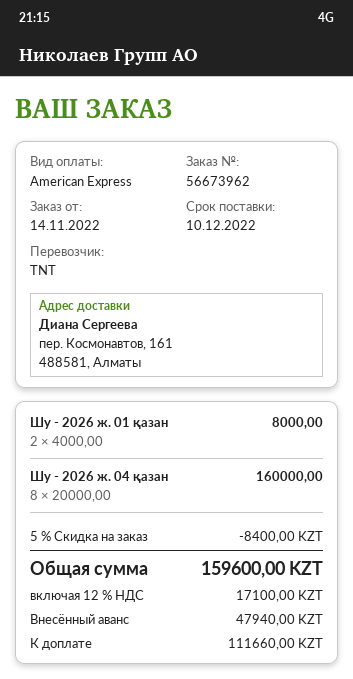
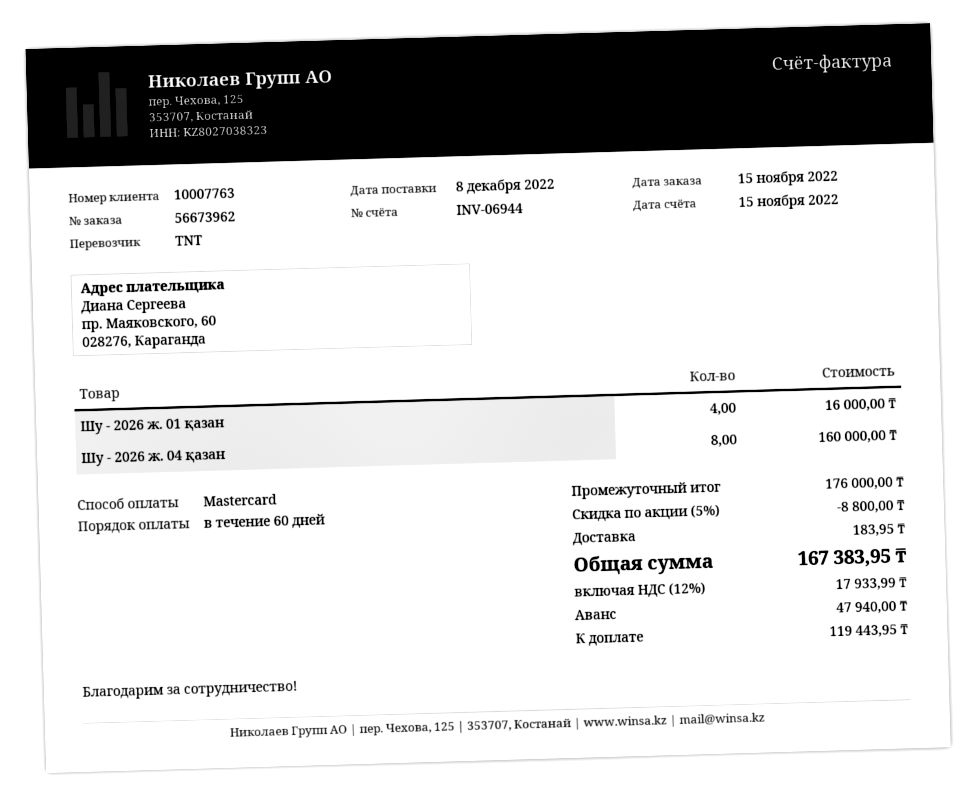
order date: 2022-11-14 -> 2022-11-15
delivery date: 2022-12-10 -> 2022-12-08
payment method: American Express -> Mastercard
Шу - 2026 ж. 01 қазан: 2 for 8000.00 -> 4 for 16000.00
discount: 5% = 8400.00 -> 5% = 8800.00
shipping: none -> 183.95
tax: 12% = 17100.00 -> 12% = 17933.99
total: 159600.00 -> 167383.95
balance: 111660.00 -> 119443.95

